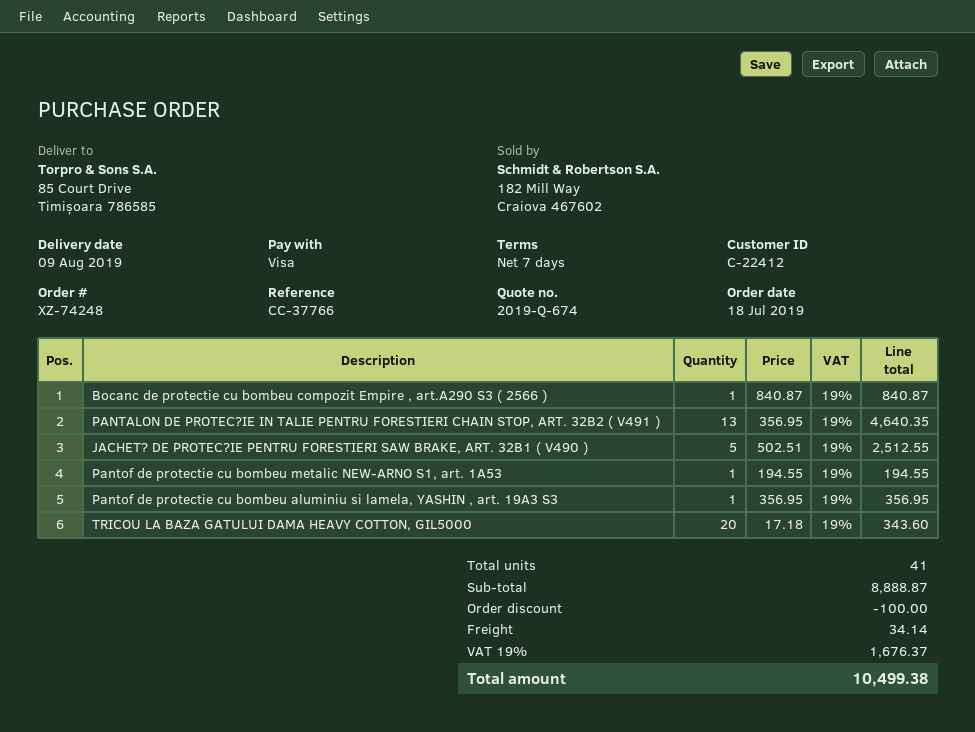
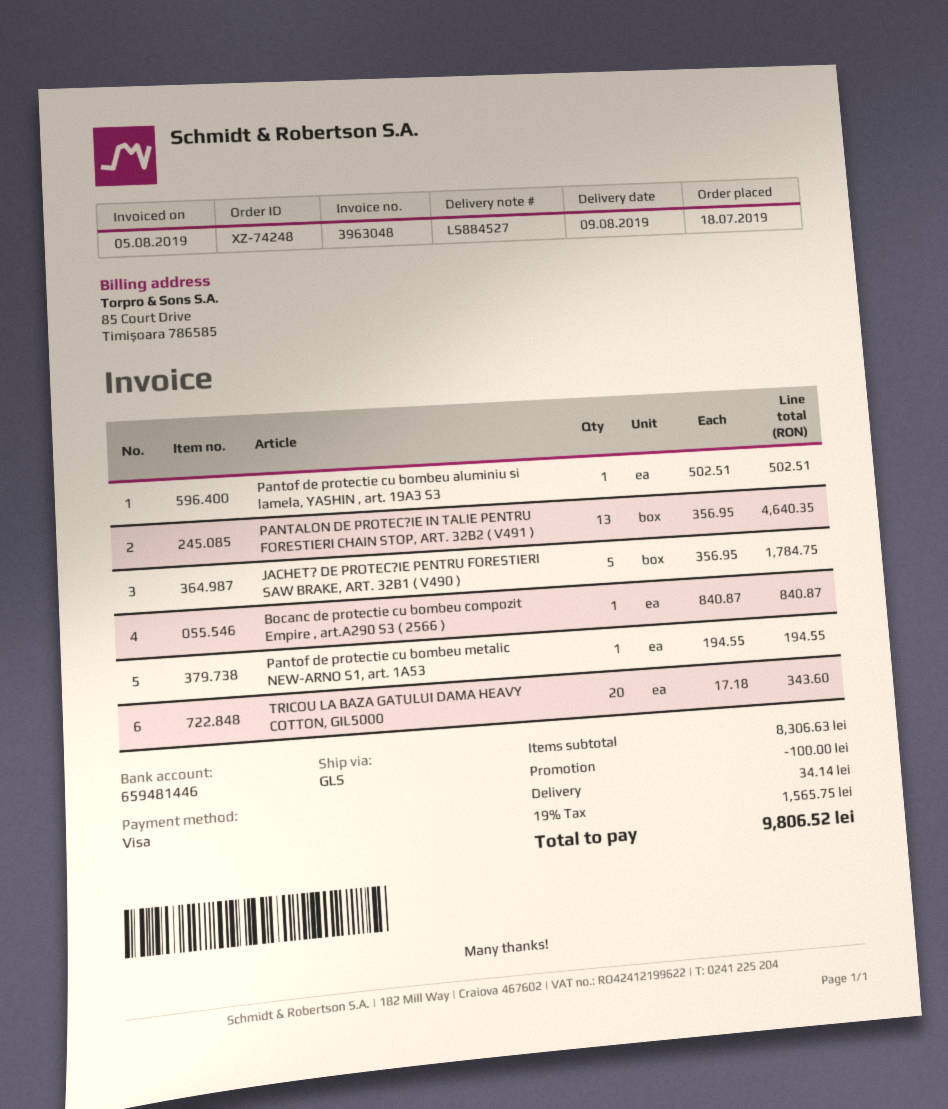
JACHET? DE PROTEC?IE PENTRU FORESTIERI SAW BRAKE, ART. 32B1 ( V490 ): 5 x 502.51 = 2512.55 -> 5 x 356.95 = 1784.75
Pantof de protectie cu bombeu aluminiu si lamela, YASHIN , art. 19A3 S3: 1 x 356.95 = 356.95 -> 1 x 502.51 = 502.51
subtotal: 8888.87 -> 8306.63
tax: 19% = 1676.37 -> 19% = 1565.75
total: 10499.38 -> 9806.52

